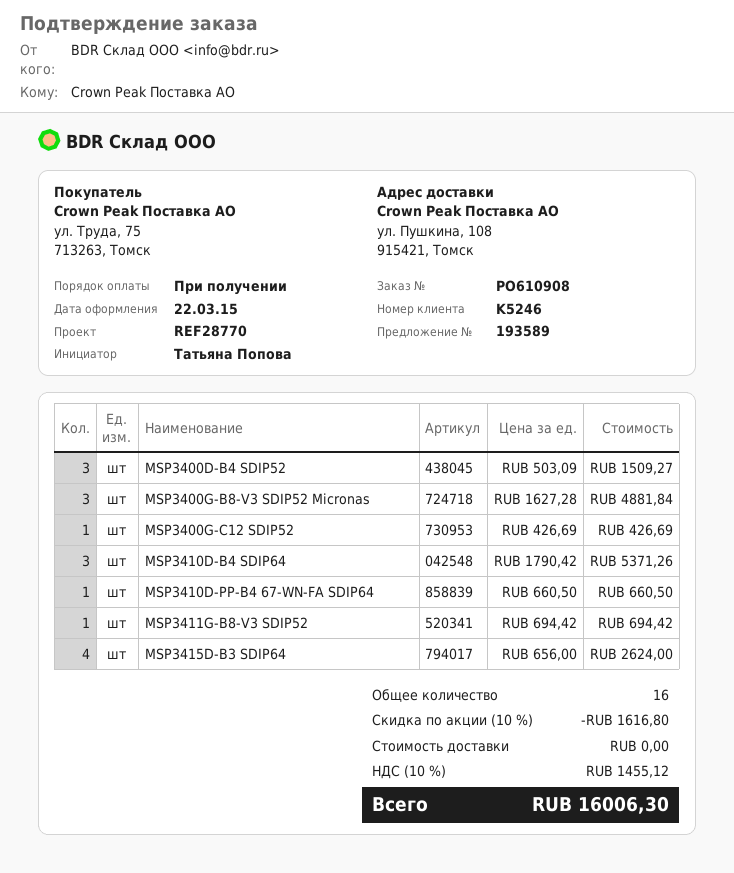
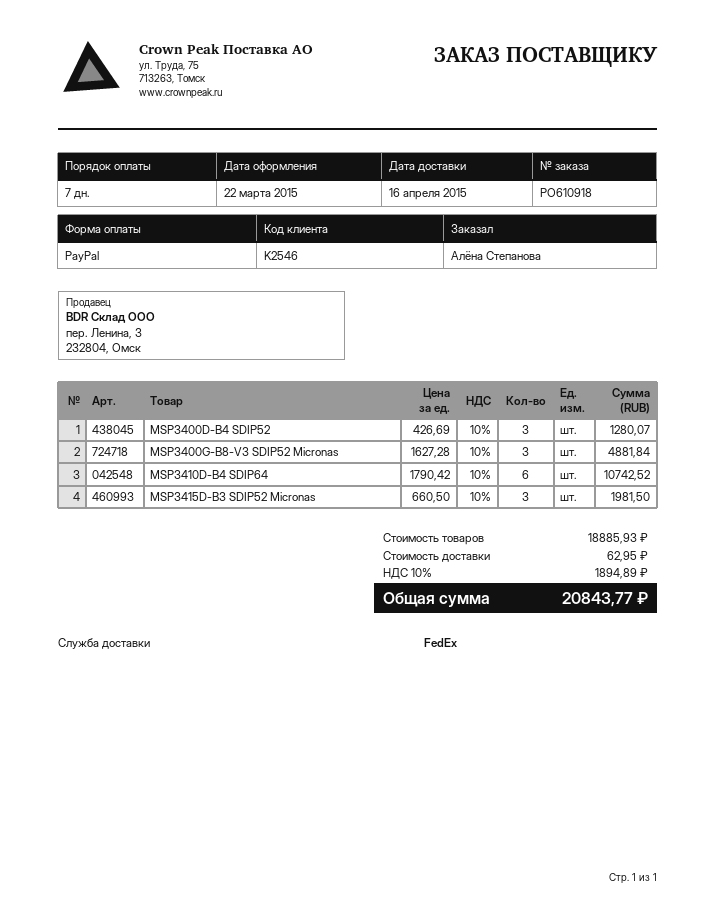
order number: PO610908 -> PO610918
payment terms: on receipt -> 7 days
customer number: K5246 -> K2546
ordered by: Татьяна Попова -> Алёна Степанова
MSP3400D-B4 SDIP52: 3 x 503.09 = 1509.27 -> 3 x 426.69 = 1280.07
MSP3400G-C12 SDIP52: 1 x 426.69 = 426.69 -> none
MSP3410D-B4 SDIP64: 3 x 1790.42 = 5371.26 -> 6 x 1790.42 = 10742.52
MSP3410D-PP-B4 67-WN-FA SDIP64: 1 x 660.50 = 660.50 -> none
MSP3411G-B8-V3 SDIP52: 1 x 694.42 = 694.42 -> none
MSP3415D-B3 SDIP64: 4 x 656.00 = 2624.00 -> none
MSP3415D-B3 SDIP52 Micronas: none -> 3 x 660.50 = 1981.50
discount: 10% = 1616.80 -> none
shipping: 0.00 -> 62.95
tax: 10% = 1455.12 -> 10% = 1894.89
total: 16006.30 -> 20843.77

